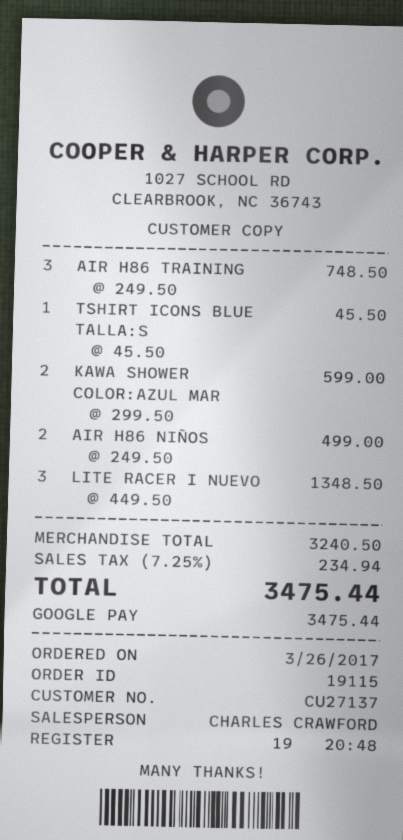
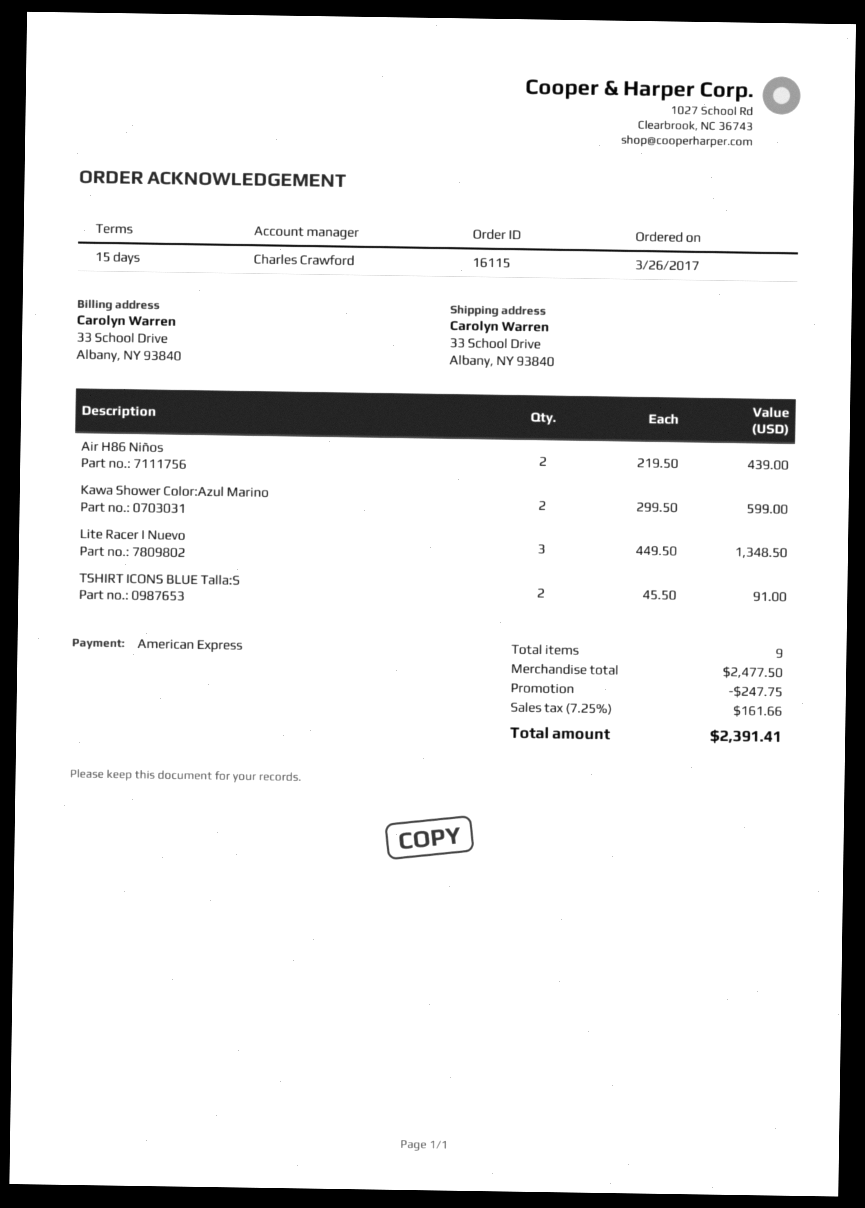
order number: 19115 -> 16115
payment method: Google Pay -> American Express
AIR H86 TRAINING: 3 x 249.50 = 748.50 -> none
TSHIRT ICONS BLUE TALLA:S: 1 x 45.50 = 45.50 -> 2 x 45.50 = 91.00
AIR H86 NIÑOS: 2 x 249.50 = 499.00 -> 2 x 219.50 = 439.00
subtotal: 3240.50 -> 2477.50
discount: none -> 247.75
tax: 7.25% = 234.94 -> 7.25% = 161.66
total: 3475.44 -> 2391.41

